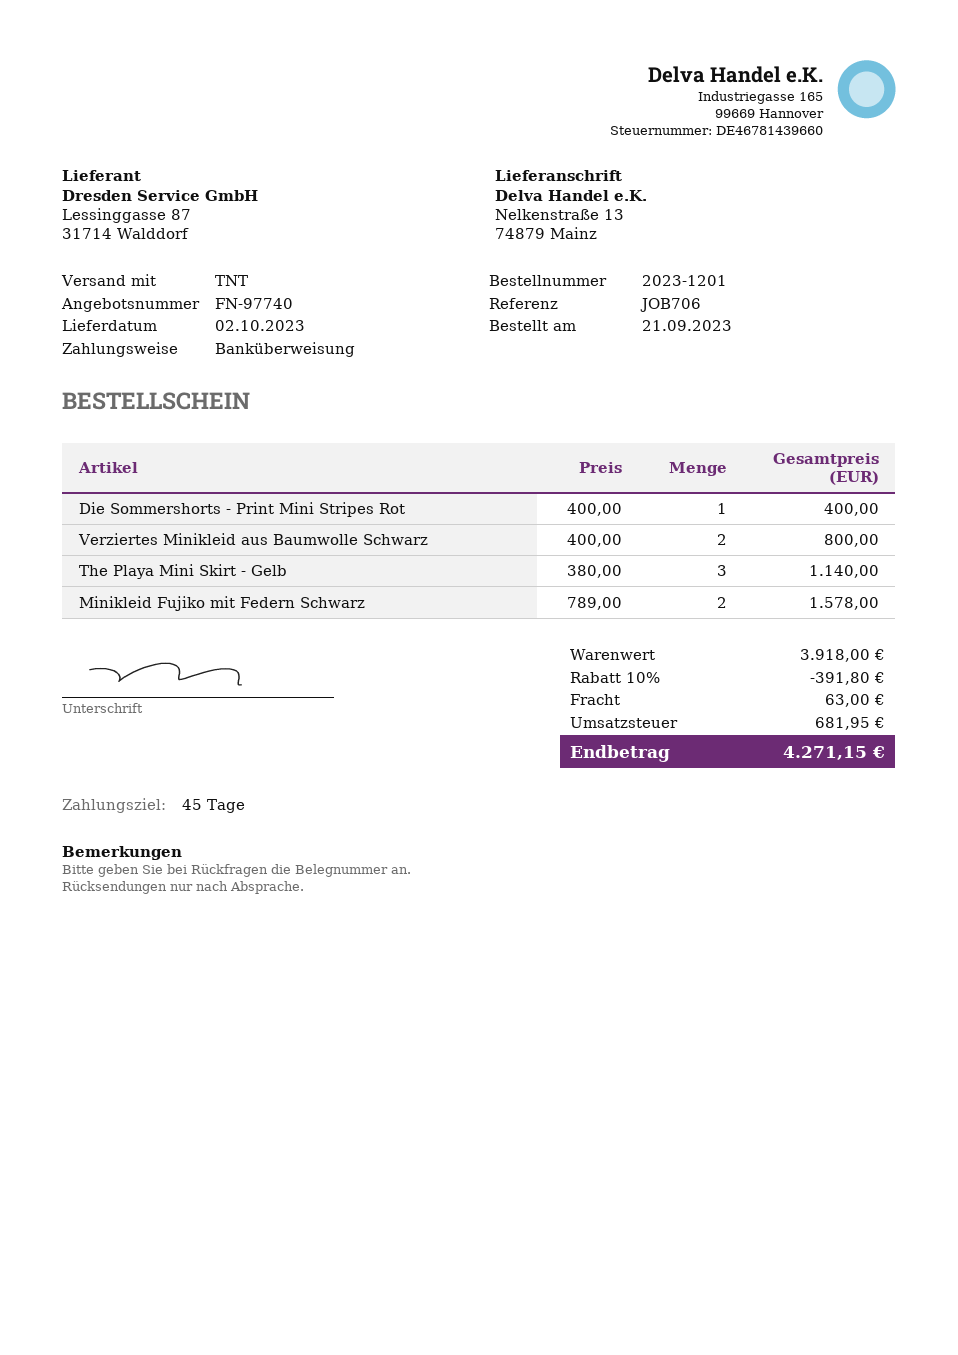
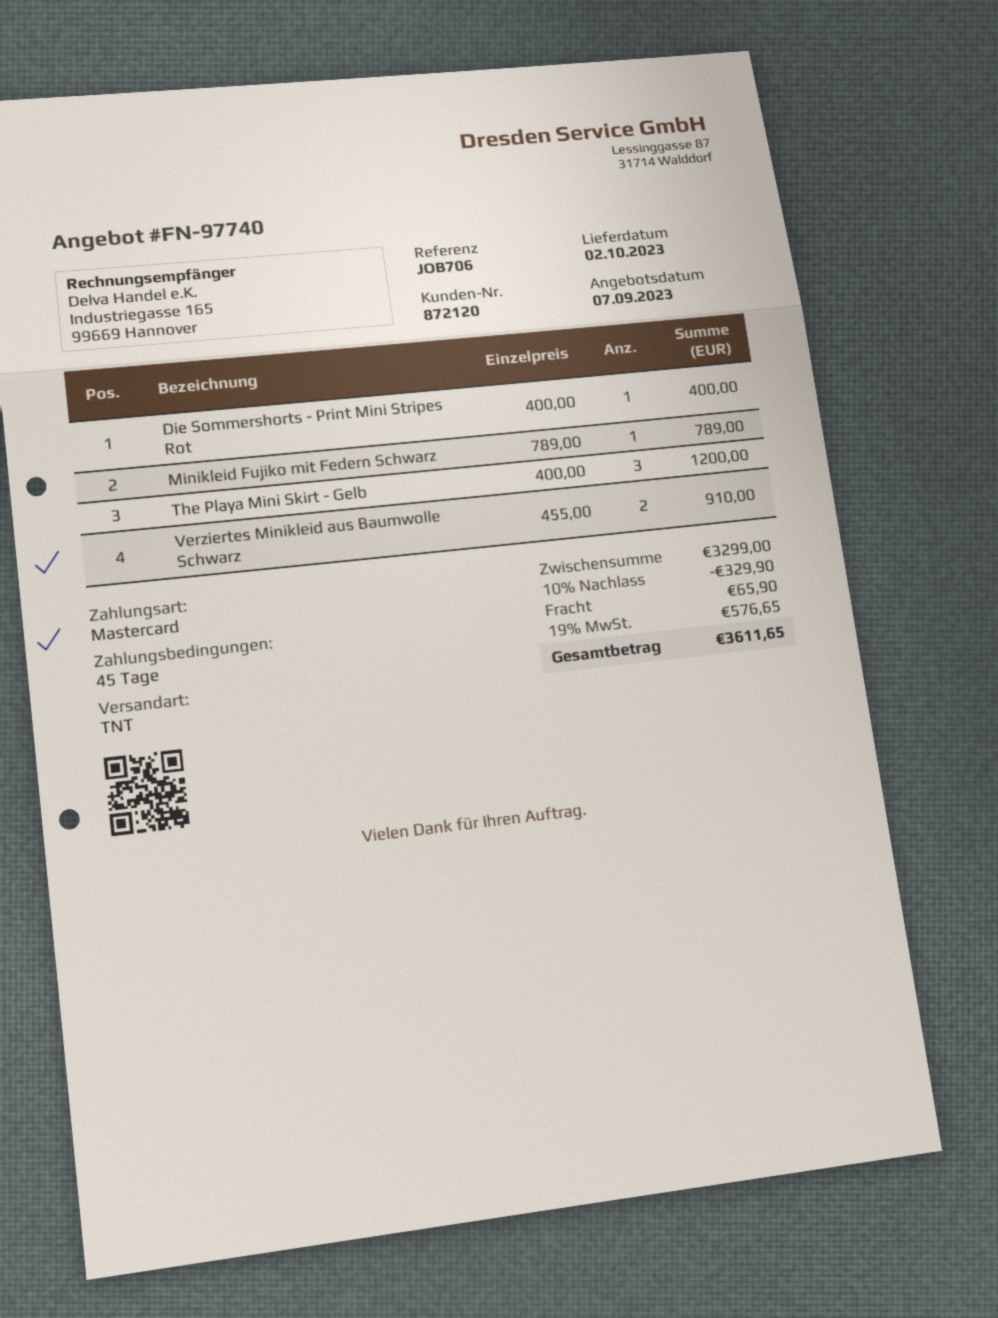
payment method: bank transfer -> Mastercard
Verziertes Minikleid aus Baumwolle Schwarz: 2 x 400.00 = 800.00 -> 2 x 455.00 = 910.00
The Playa Mini Skirt - Gelb: 3 x 380.00 = 1140.00 -> 3 x 400.00 = 1200.00
Minikleid Fujiko mit Federn Schwarz: 2 x 789.00 = 1578.00 -> 1 x 789.00 = 789.00
subtotal: 3918.00 -> 3299.00
discount: 10% = 391.80 -> 10% = 329.90
shipping: 63.00 -> 65.90
tax: 681.95 -> 576.65
total: 4271.15 -> 3611.65

